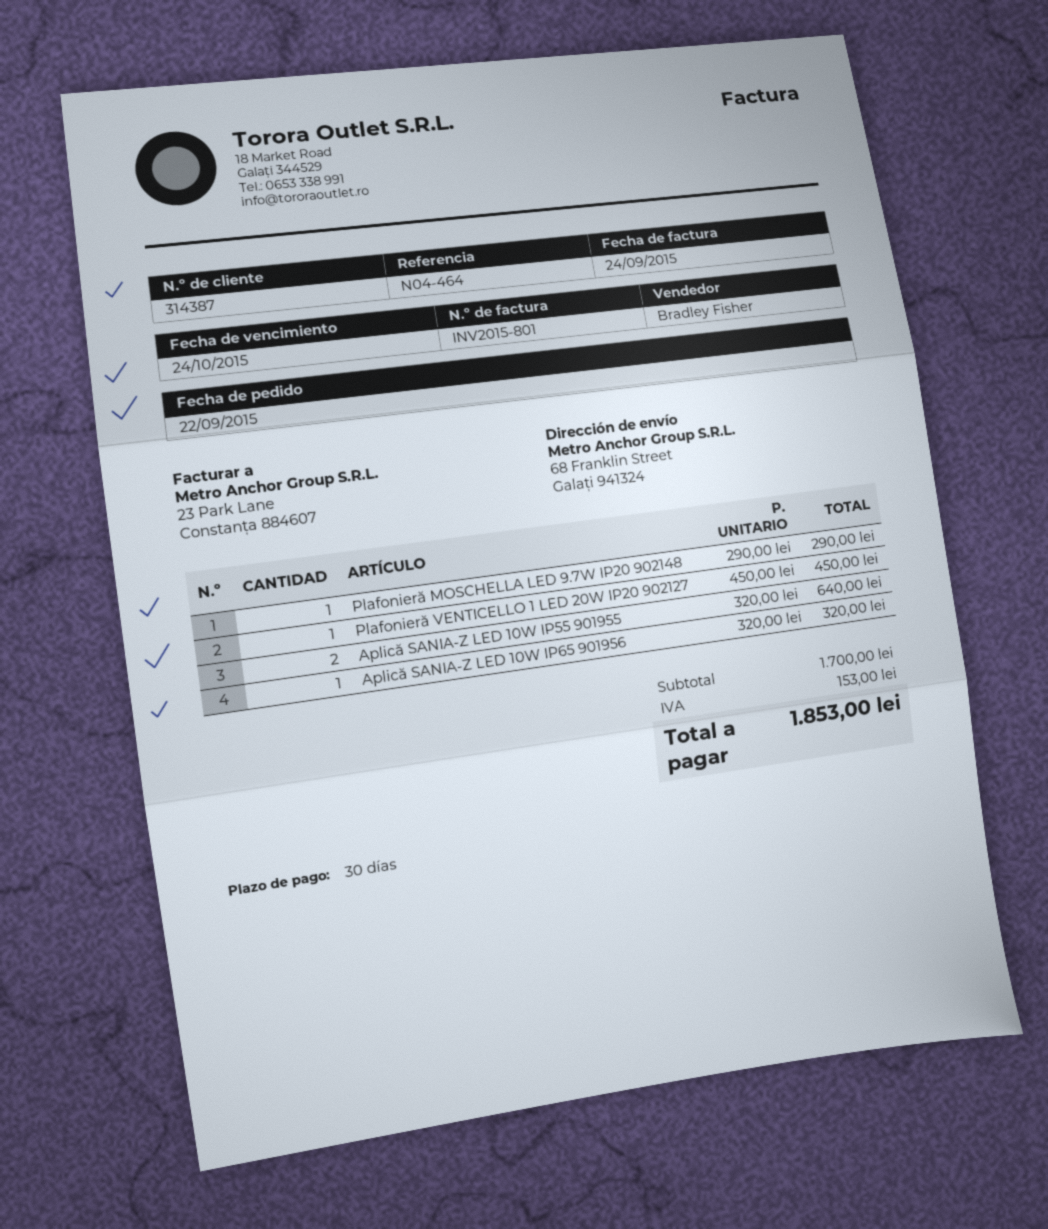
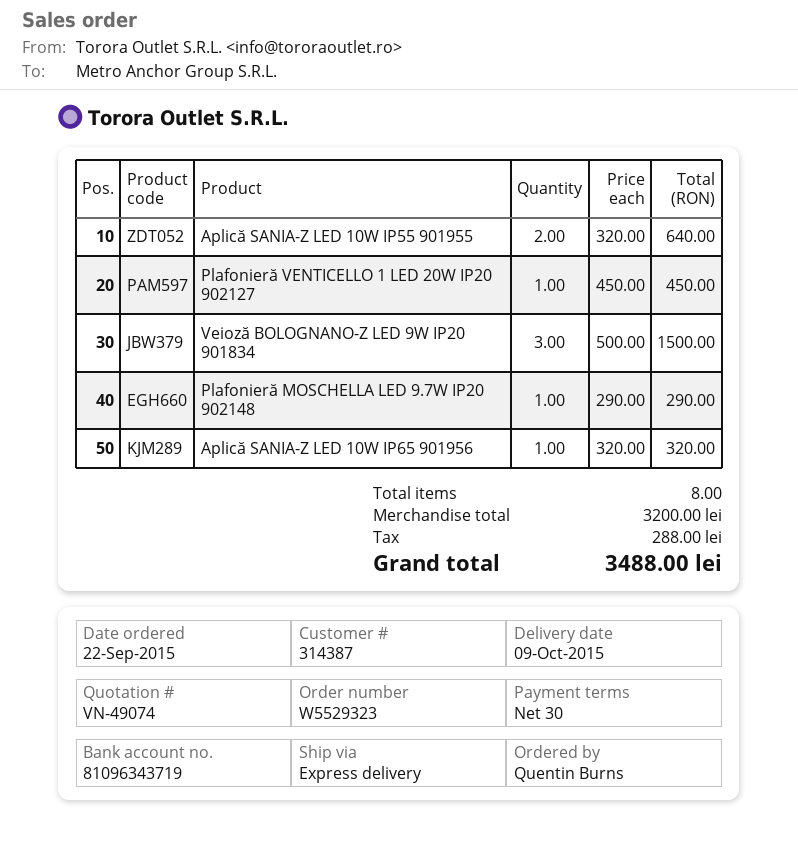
Veioză BOLOGNANO-Z LED 9W IP20 901834: none -> 3 x 500.00 = 1500.00
subtotal: 1700.00 -> 3200.00
tax: 153.00 -> 288.00
total: 1853.00 -> 3488.00

